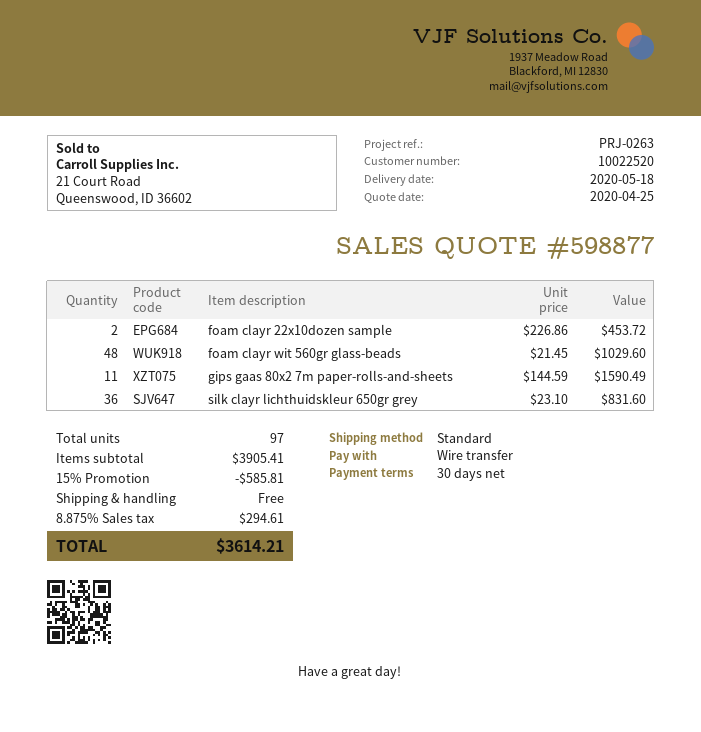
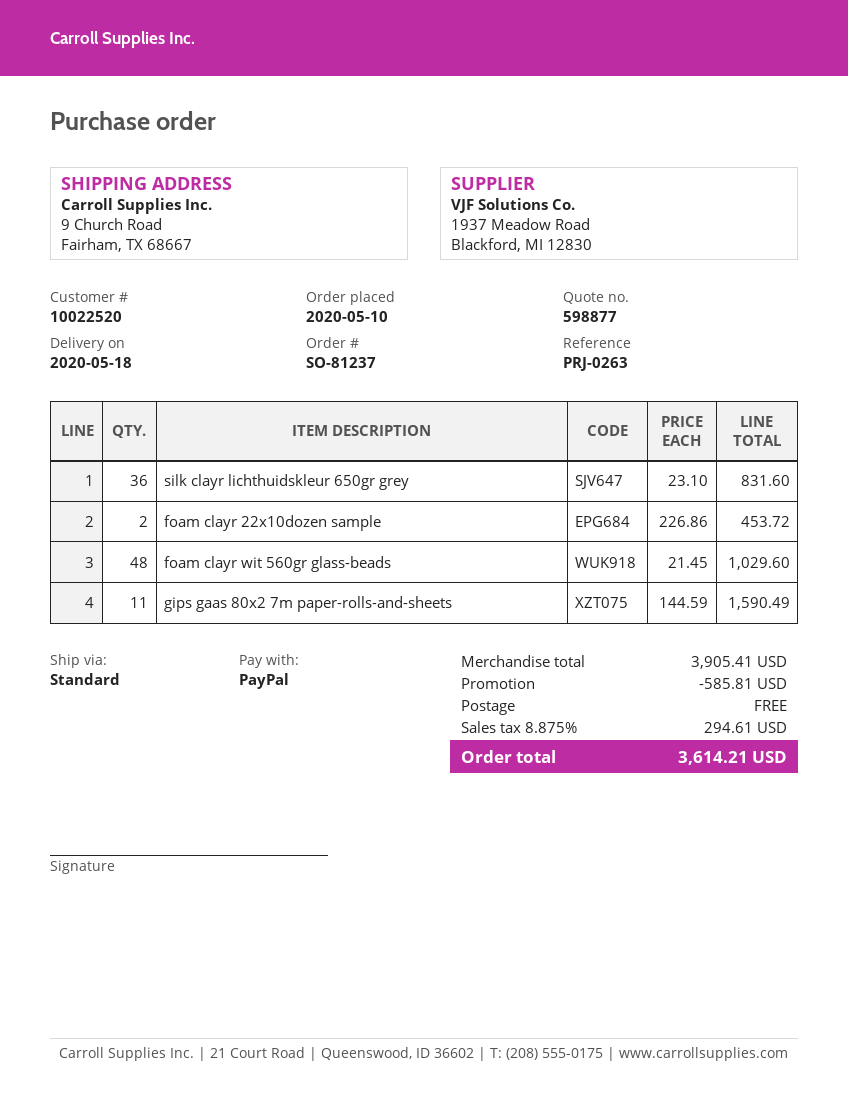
payment method: bank transfer -> PayPal

